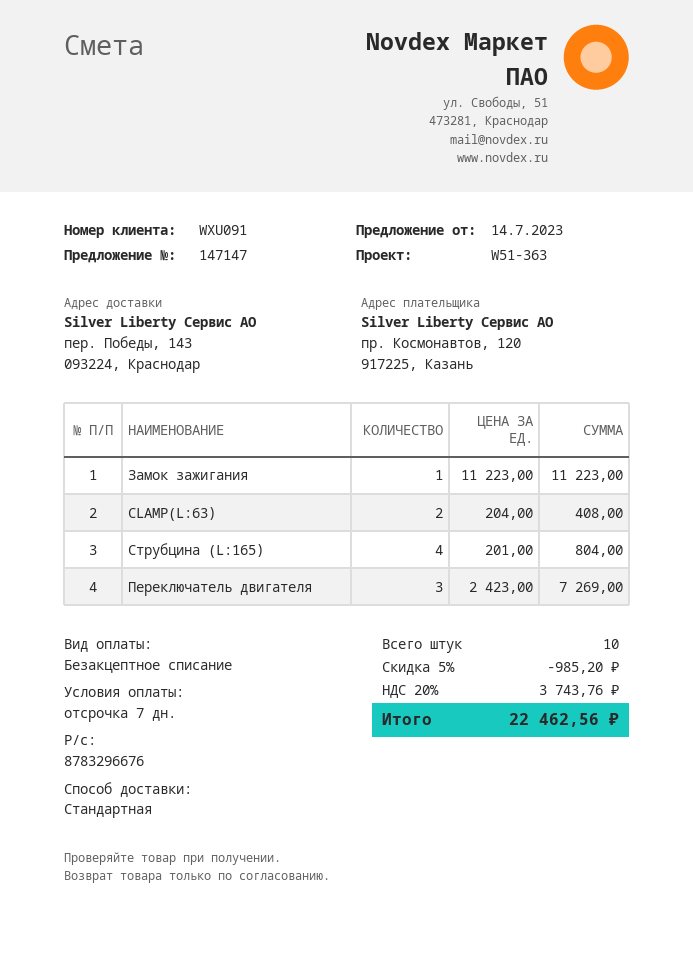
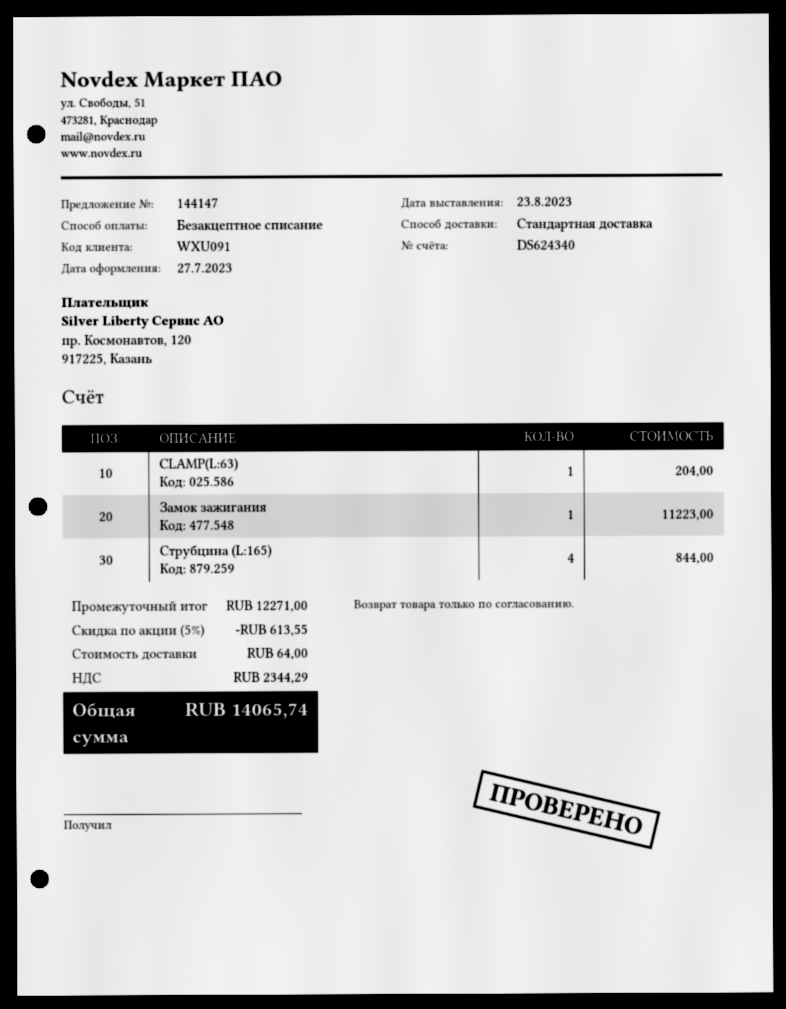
quote number: 147147 -> 144147
CLAMP(L:63): 2 for 408.00 -> 1 for 204.00
Струбцина (L:165): 4 for 804.00 -> 4 for 844.00
Переключатель двигателя: 3 for 7269.00 -> none
discount: 5% = 985.20 -> 5% = 613.55
shipping: none -> 64.00
tax: 3743.76 -> 2344.29
total: 22462.56 -> 14065.74

